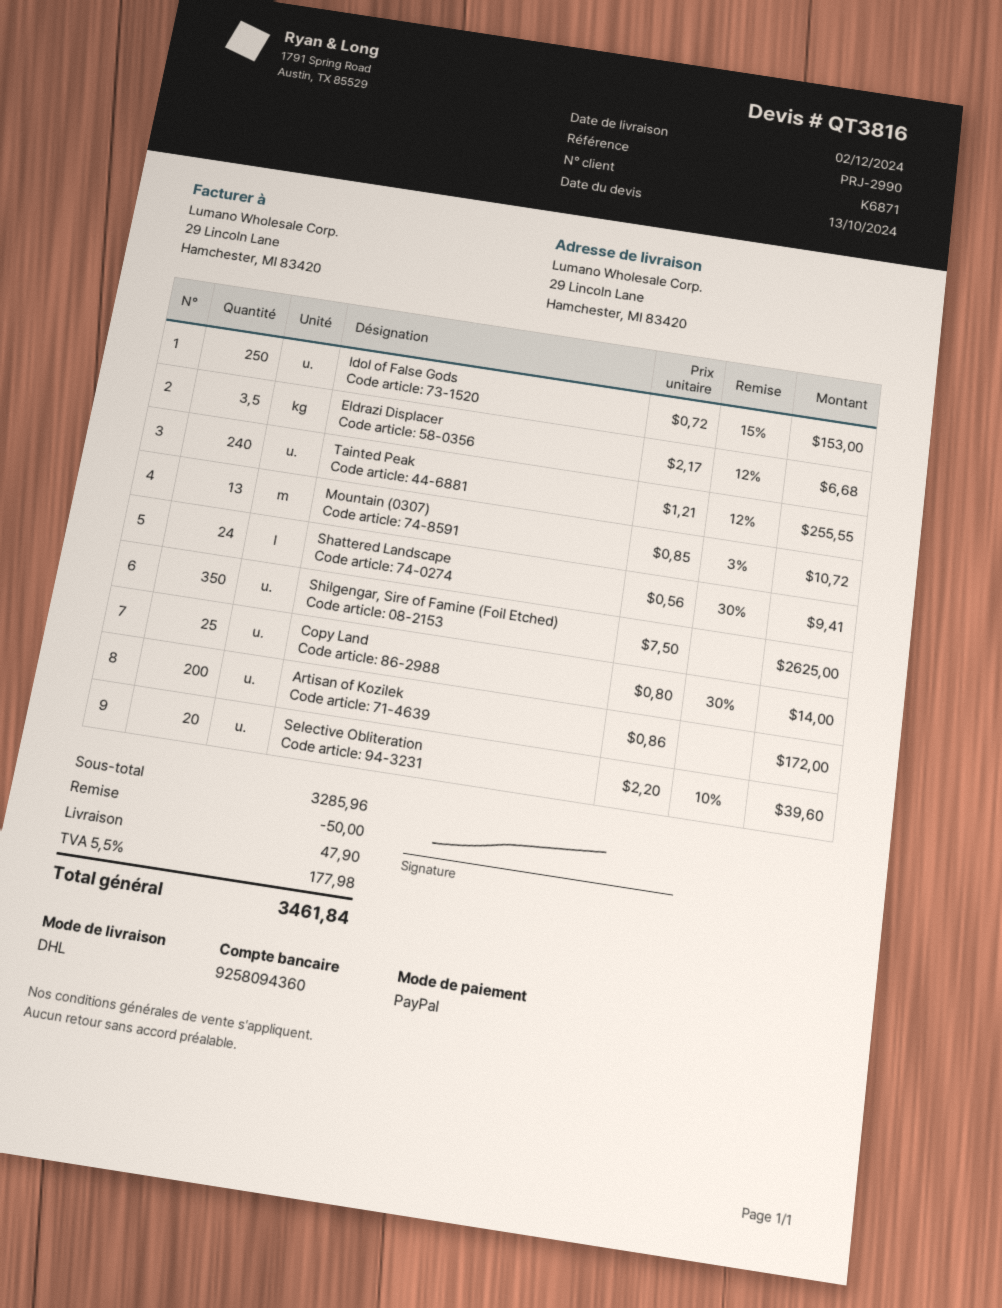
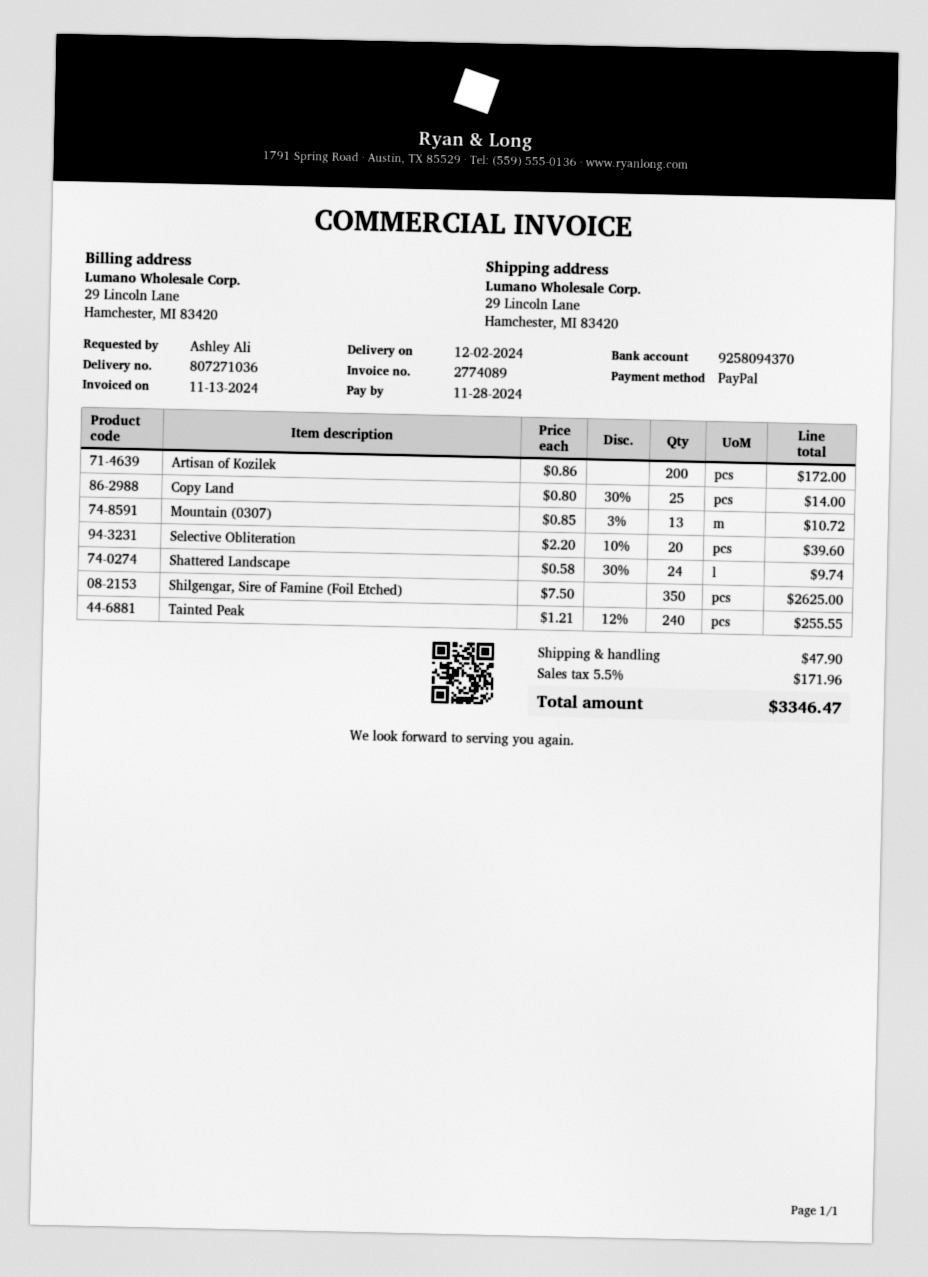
bank account: 9258094360 -> 9258094370
Idol of False Gods: 250 x 0.72 - 15% = 153.00 -> none
Eldrazi Displacer: 3.5 x 2.17 - 12% = 6.68 -> none
Shattered Landscape: 24 x 0.56 - 30% = 9.41 -> 24 x 0.58 - 30% = 9.74
discount: 50.00 -> none
tax: 5.5% = 177.98 -> 5.5% = 171.96
total: 3461.84 -> 3346.47

